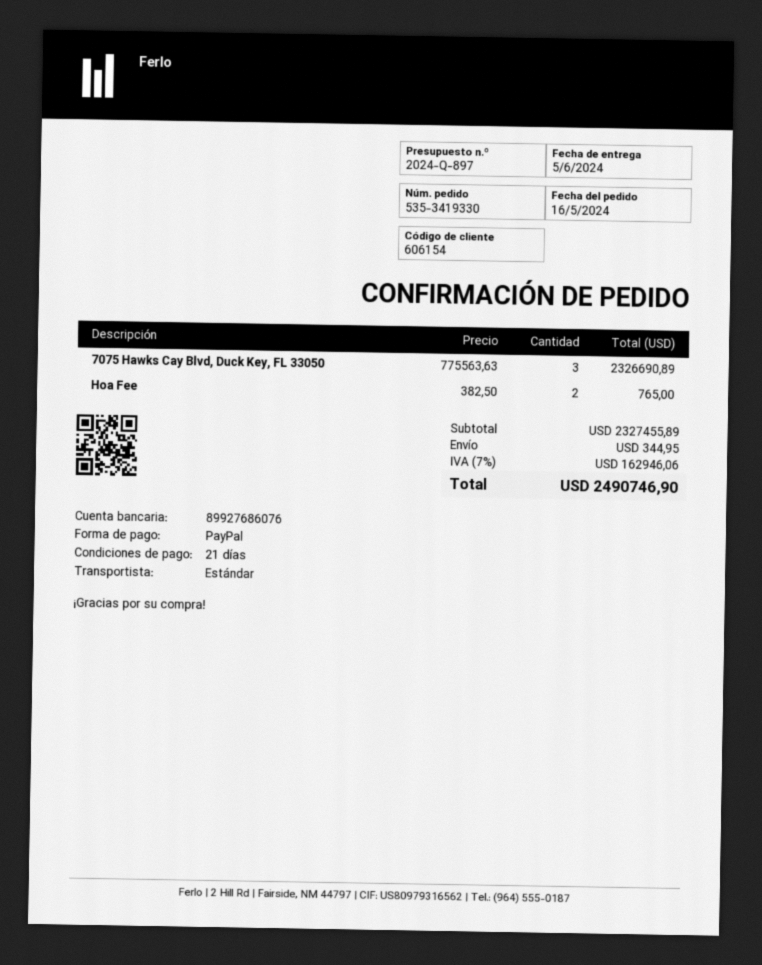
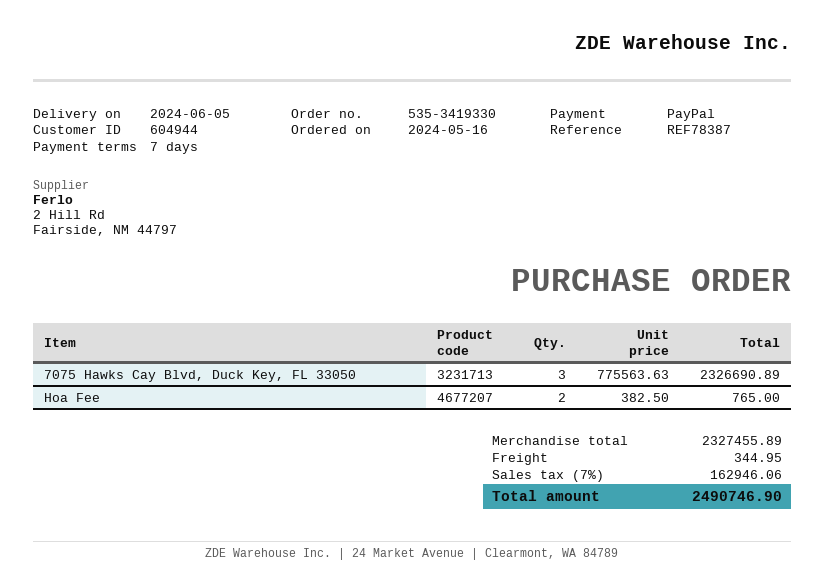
payment terms: 21 days -> 7 days
customer number: 606154 -> 604944

